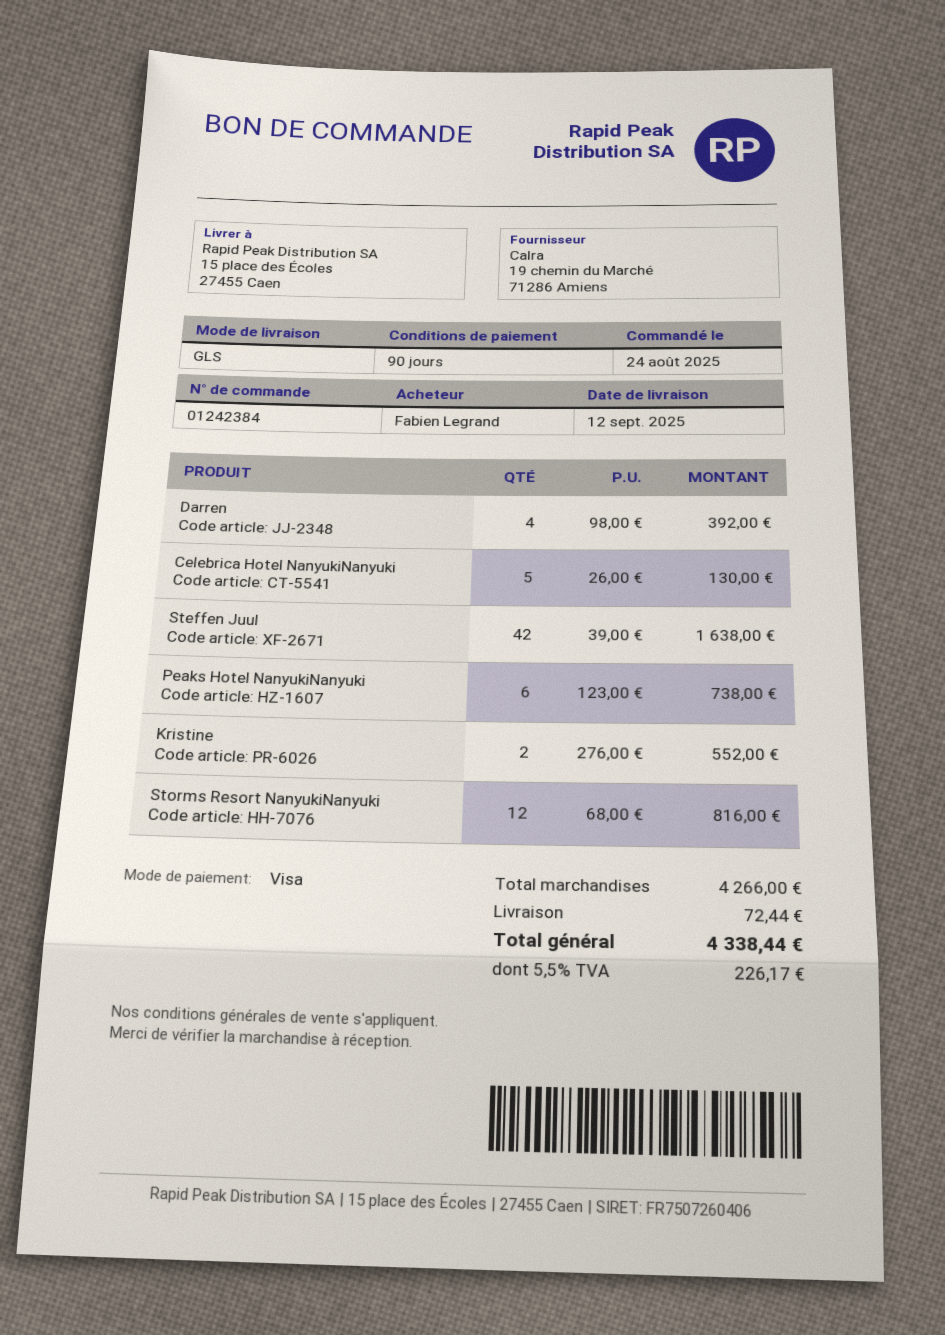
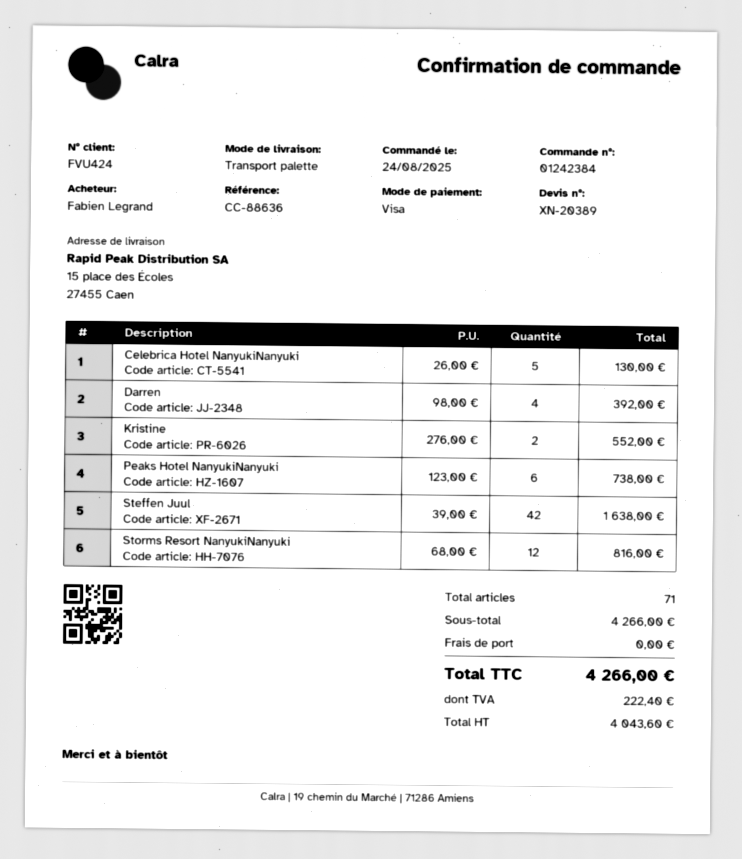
shipping method: GLS -> pallet freight
shipping: 72.44 -> 0.00
tax: 226.17 -> 222.40
total: 4338.44 -> 4266.00

